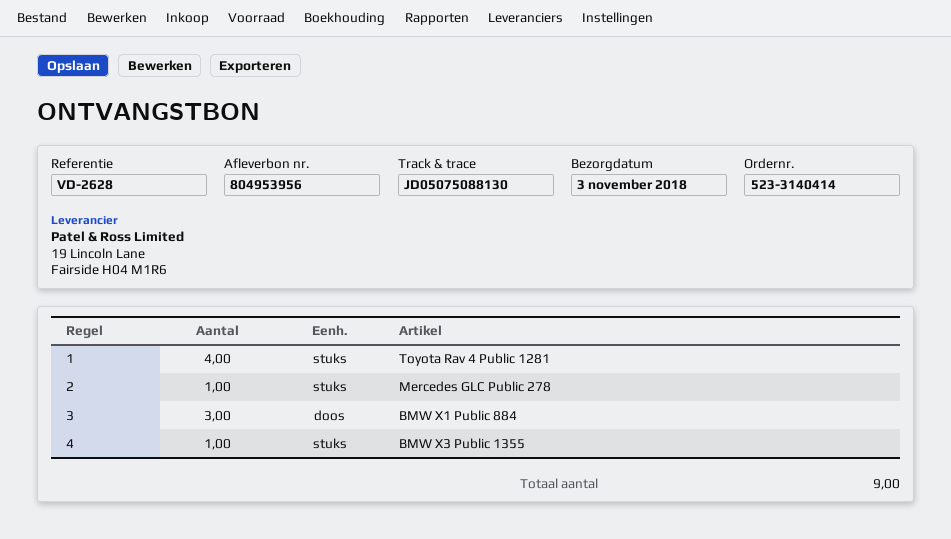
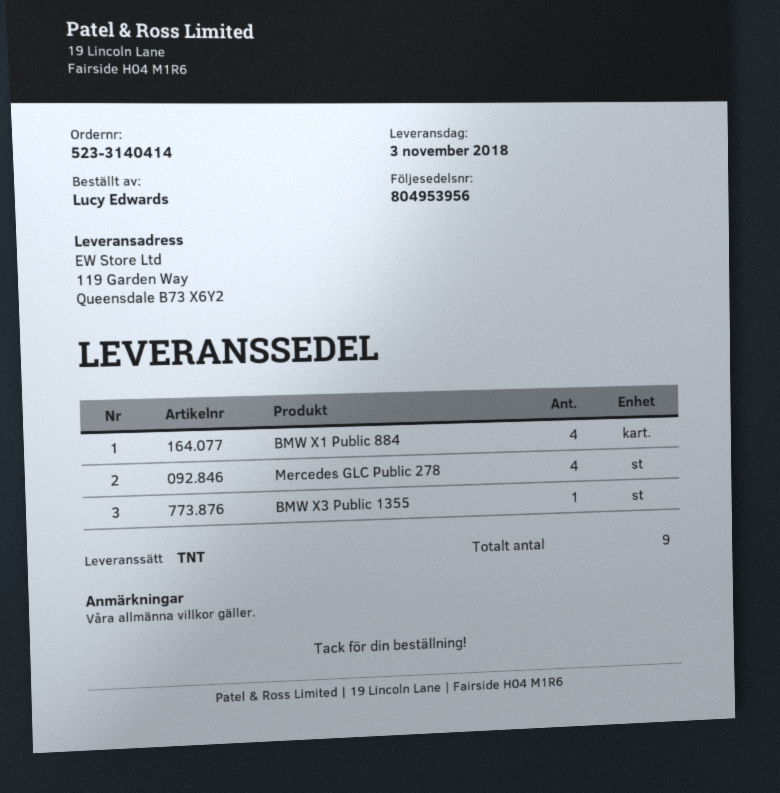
Toyota Rav 4 Public 1281: 4 -> none
Mercedes GLC Public 278: 1 -> 4
BMW X1 Public 884: 3 -> 4

